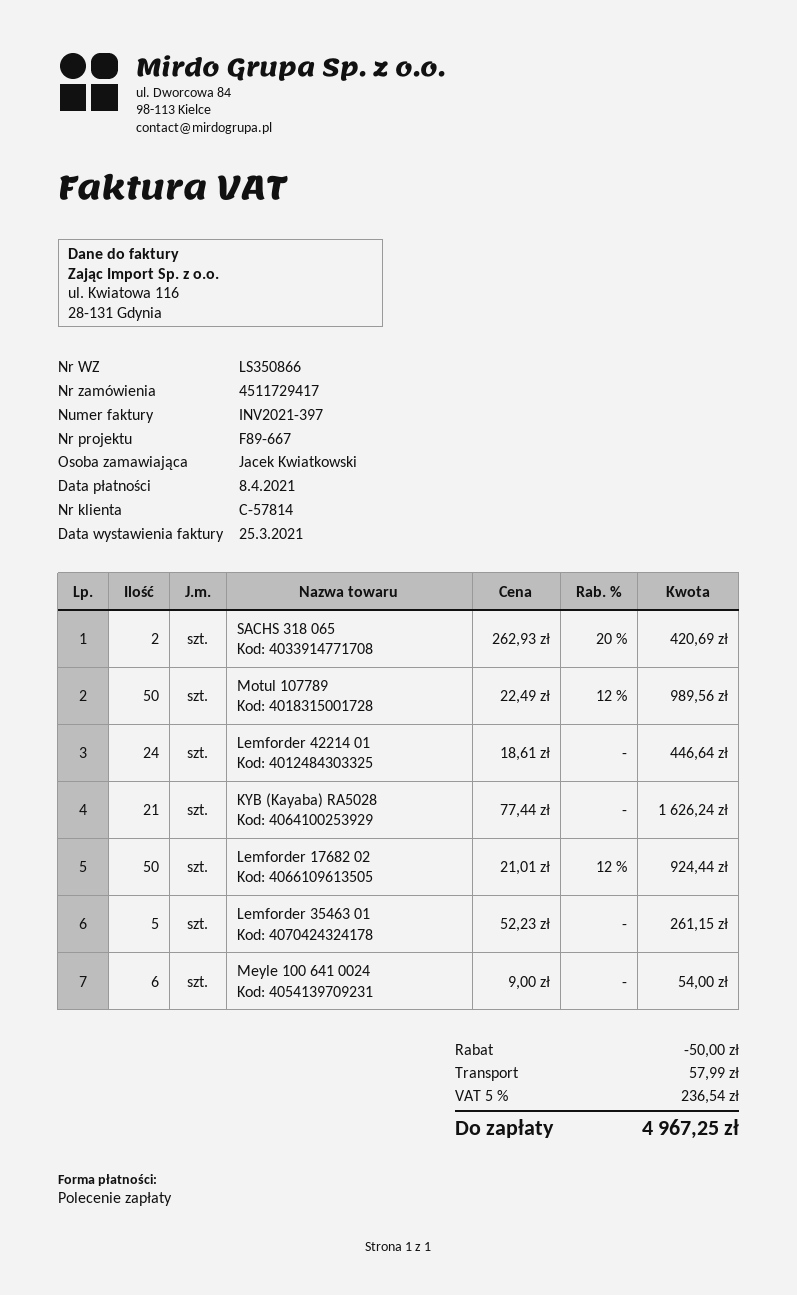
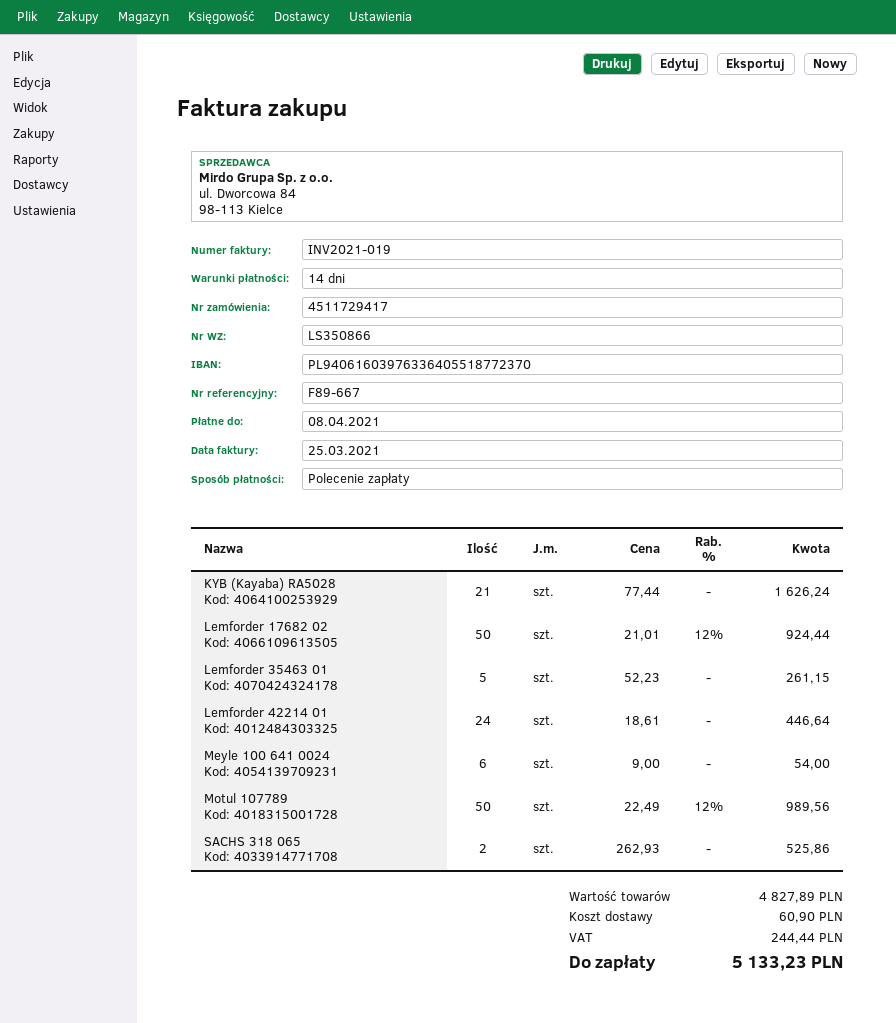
invoice number: INV2021-397 -> INV2021-019
SACHS 318 065: 2 x 262.93 - 20% = 420.69 -> 2 x 262.93 = 525.86
discount: 50.00 -> none
shipping: 57.99 -> 60.90
tax: 236.54 -> 244.44
total: 4967.25 -> 5133.23

